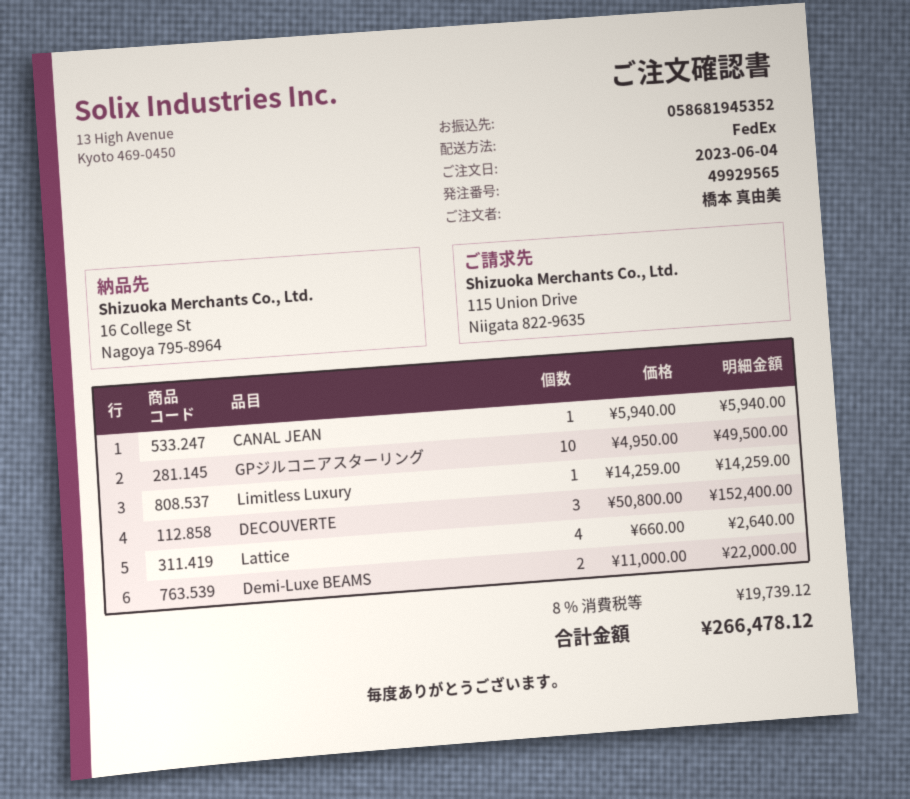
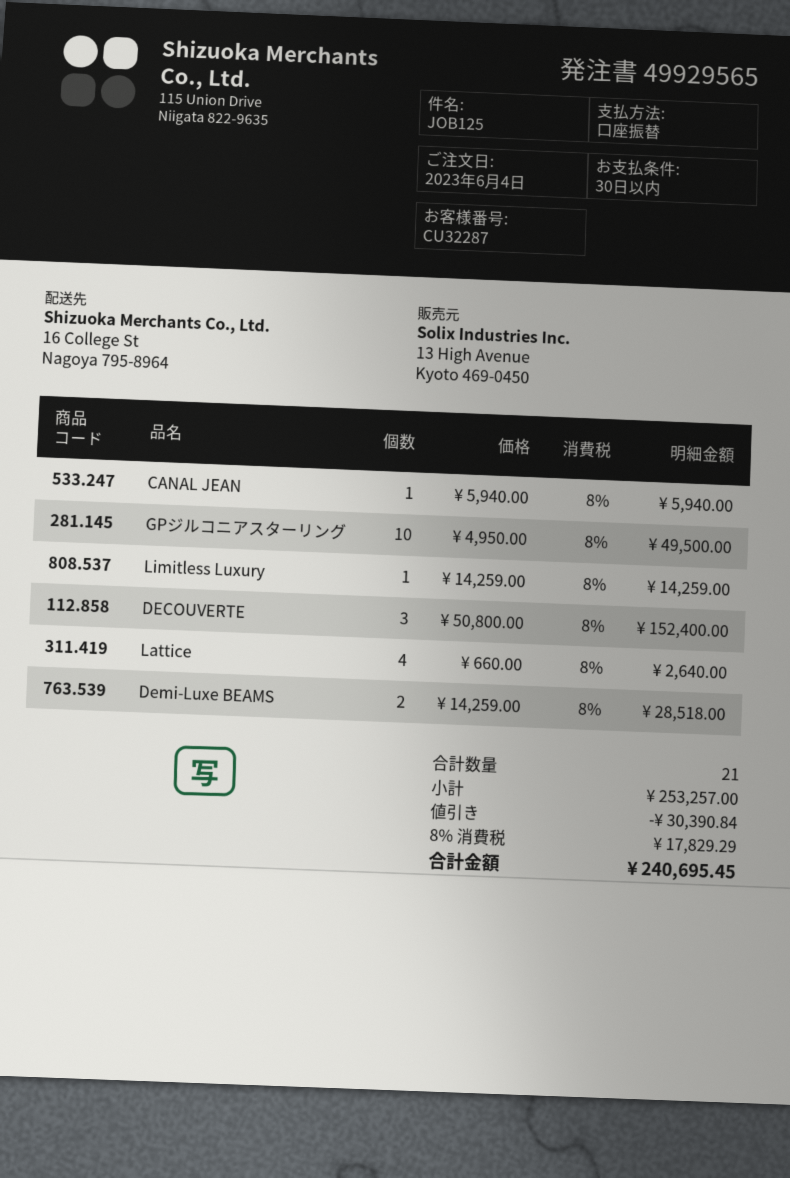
Demi-Luxe BEAMS: 2 x 11000.00 = 22000.00 -> 2 x 14259.00 = 28518.00
discount: none -> 30390.84
tax: 8% = 19739.12 -> 8% = 17829.29
total: 266478.12 -> 240695.45

